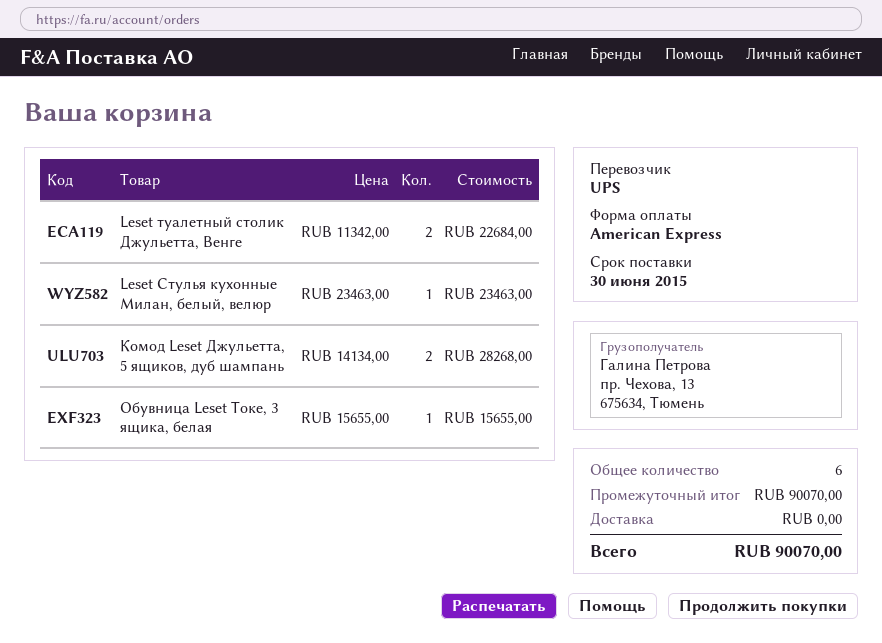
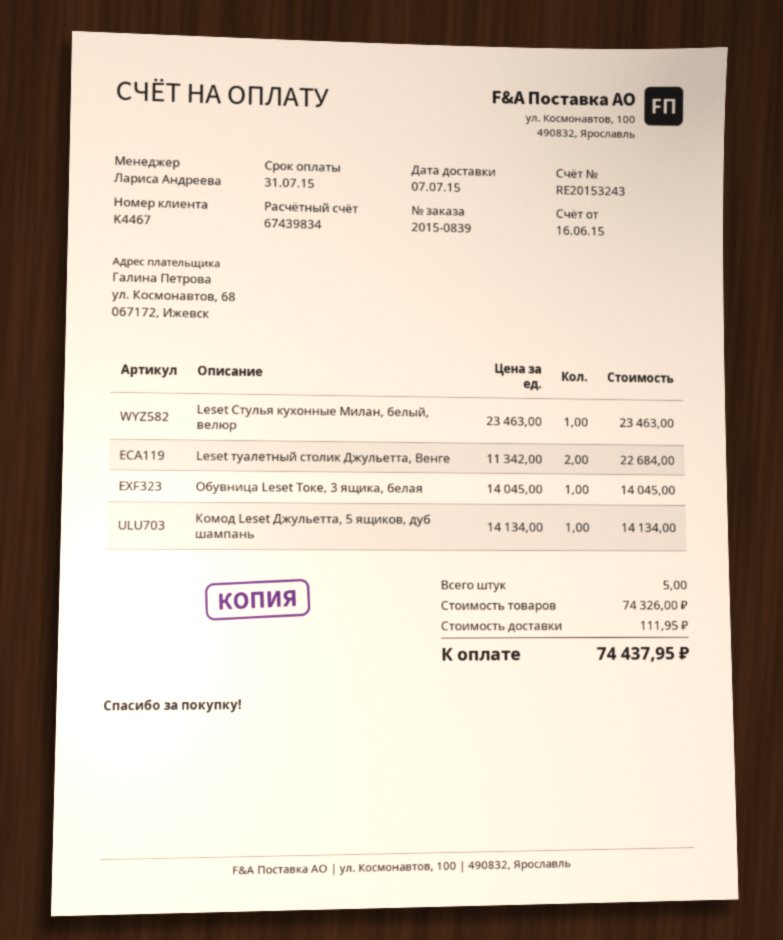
delivery date: 2015-06-30 -> 2015-07-07
Комод Leset Джульетта, 5 ящиков, дуб шампань: 2 x 14134.00 = 28268.00 -> 1 x 14134.00 = 14134.00
Обувница Leset Токе, 3 ящика, белая: 1 x 15655.00 = 15655.00 -> 1 x 14045.00 = 14045.00
total quantity: 6 -> 5
subtotal: 90070.00 -> 74326.00
shipping: 0.00 -> 111.95
total: 90070.00 -> 74437.95

